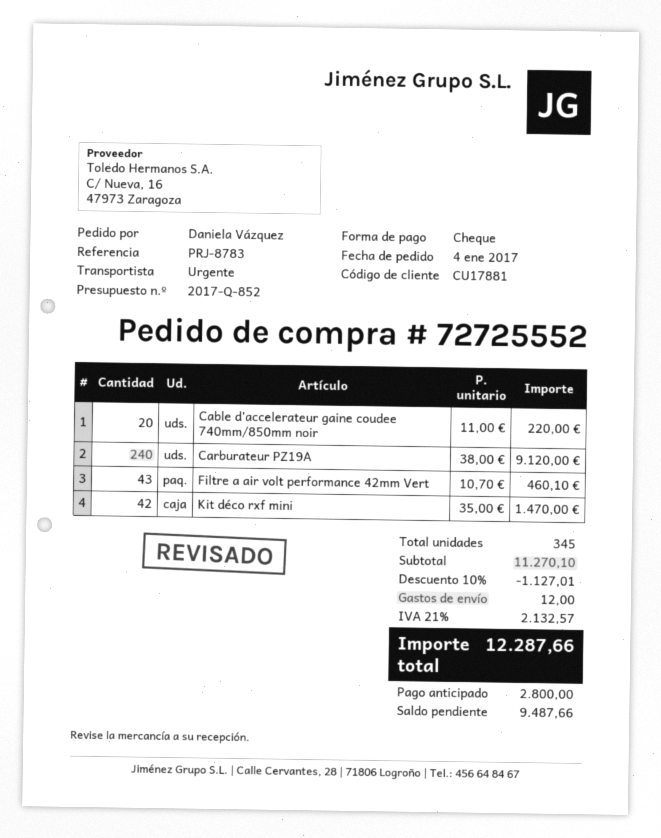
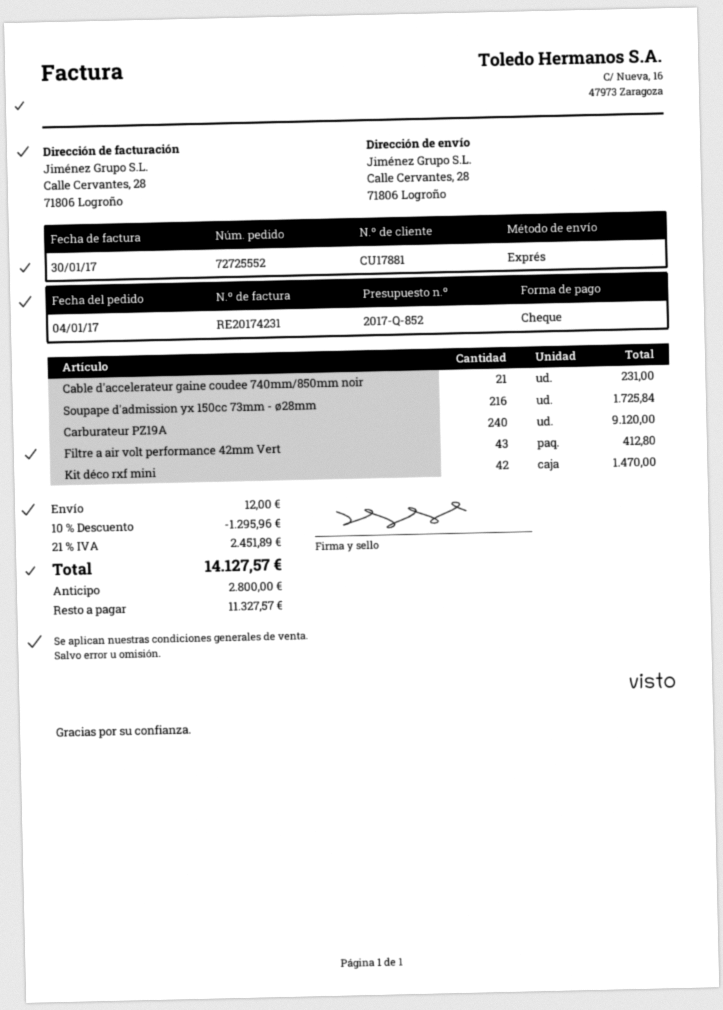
Cable d'accelerateur gaine coudee 740mm/850mm noir: 20 for 220.00 -> 21 for 231.00
Filtre a air volt performance 42mm Vert: 43 for 460.10 -> 43 for 412.80
Soupape d'admission yx 150cc 73mm - ø28mm: none -> 216 for 1725.84
discount: 10% = 1127.01 -> 10% = 1295.96
tax: 21% = 2132.57 -> 21% = 2451.89
total: 12287.66 -> 14127.57
balance: 9487.66 -> 11327.57

